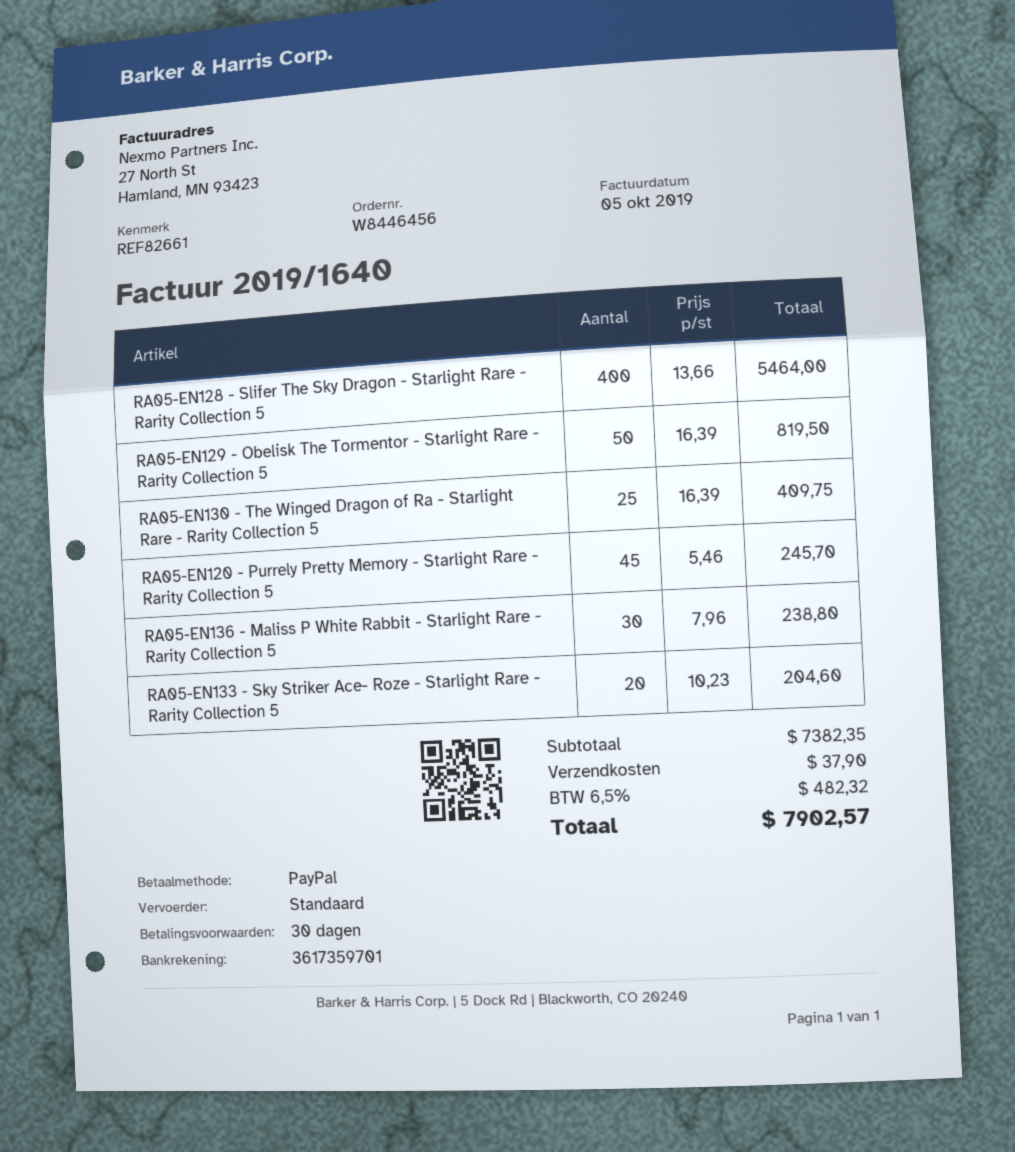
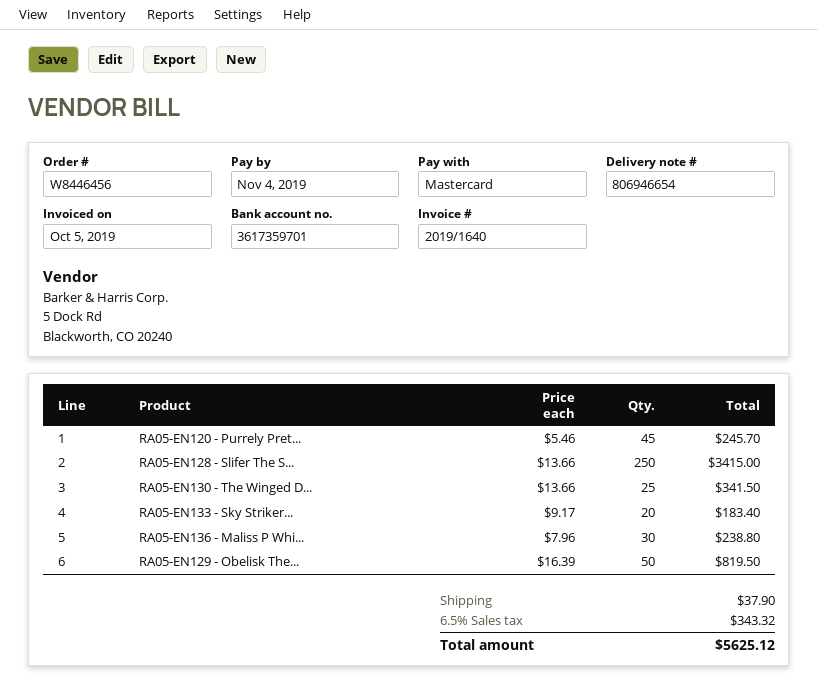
payment method: PayPal -> Mastercard
RA05-EN128 - Slifer The Sky Dragon - Starlight Rare - Rarity Collection 5: 400 x 13.66 = 5464.00 -> 250 x 13.66 = 3415.00
RA05-EN130 - The Winged Dragon of Ra - Starlight Rare - Rarity Collection 5: 25 x 16.39 = 409.75 -> 25 x 13.66 = 341.50
RA05-EN133 - Sky Striker Ace- Roze - Starlight Rare - Rarity Collection 5: 20 x 10.23 = 204.60 -> 20 x 9.17 = 183.40
tax: 6.5% = 482.32 -> 6.5% = 343.32
total: 7902.57 -> 5625.12

